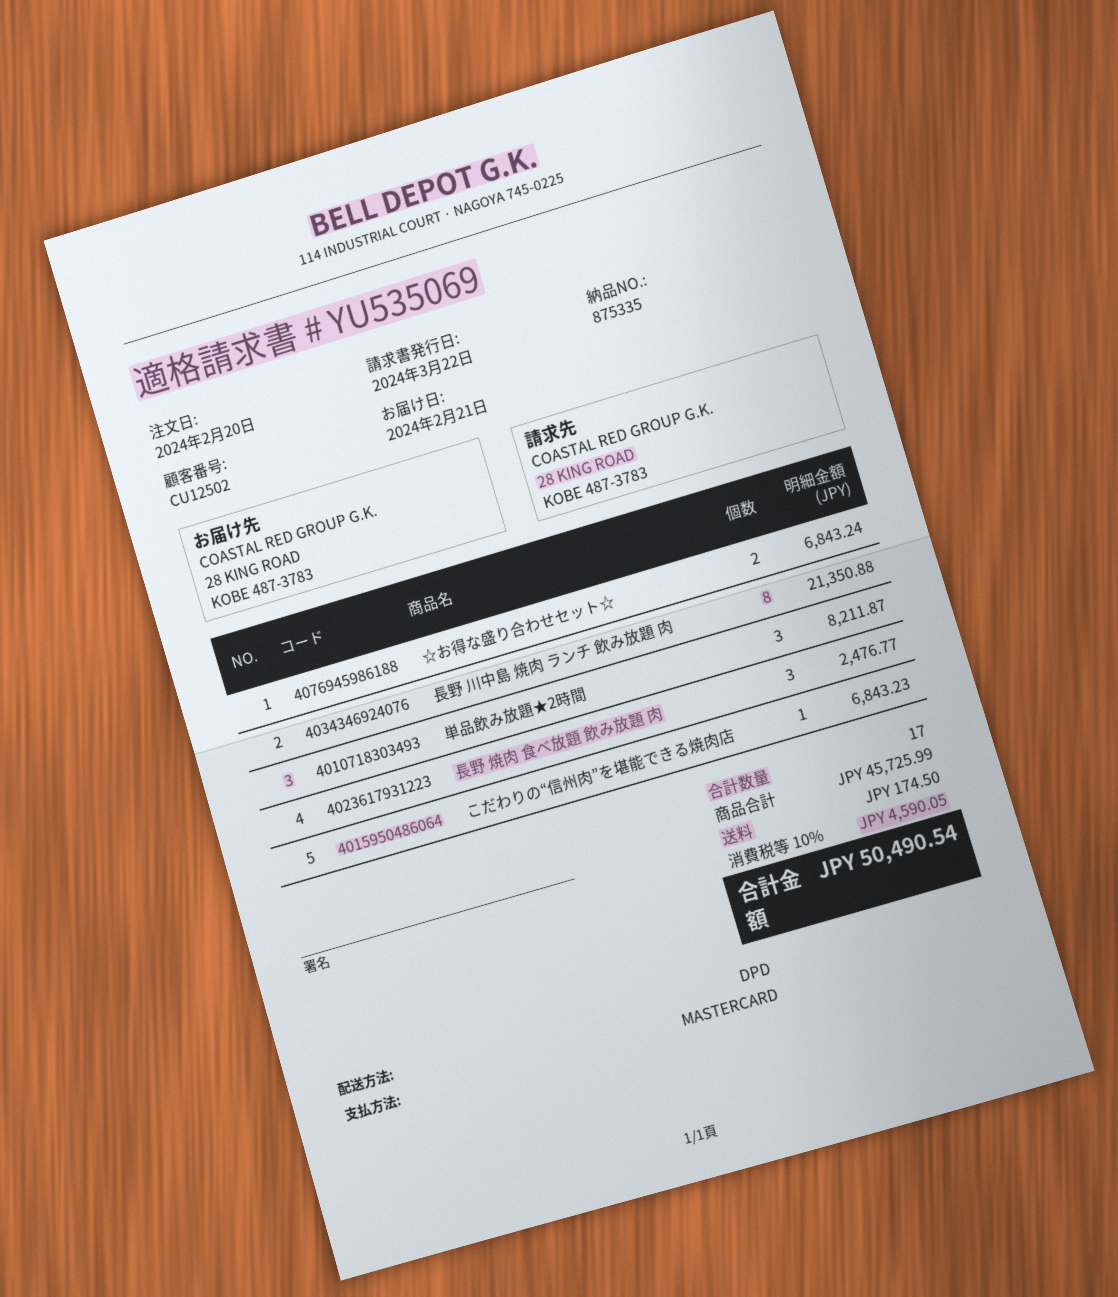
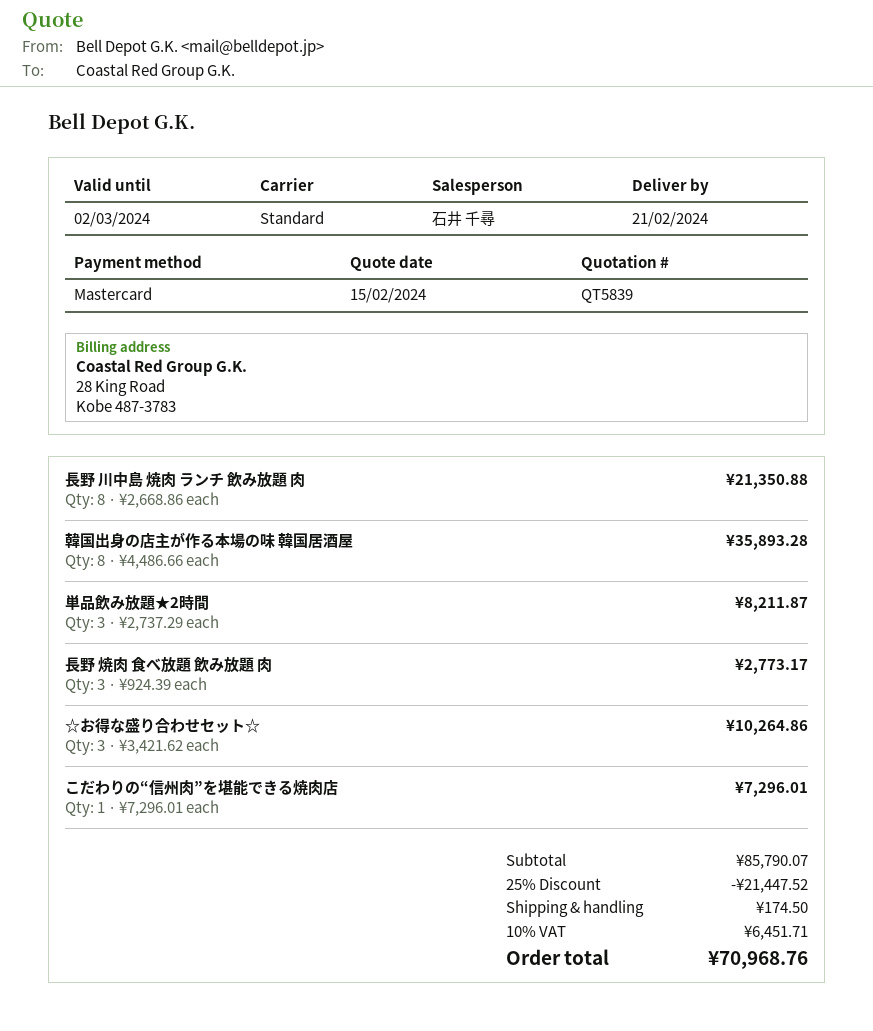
shipping method: DPD -> standard
☆お得な盛り合わせセット☆: 2 for 6843.24 -> 3 for 10264.86
長野 焼肉 食べ放題 飲み放題 肉: 3 for 2476.77 -> 3 for 2773.17
こだわりの“信州肉”を堪能できる焼肉店: 1 for 6843.23 -> 1 for 7296.01
韓国出身の店主が作る本場の味 韓国居酒屋: none -> 8 for 35893.28
subtotal: 45725.99 -> 85790.07
discount: none -> 25% = 21447.52
tax: 10% = 4590.05 -> 10% = 6451.71
total: 50490.54 -> 70968.76

